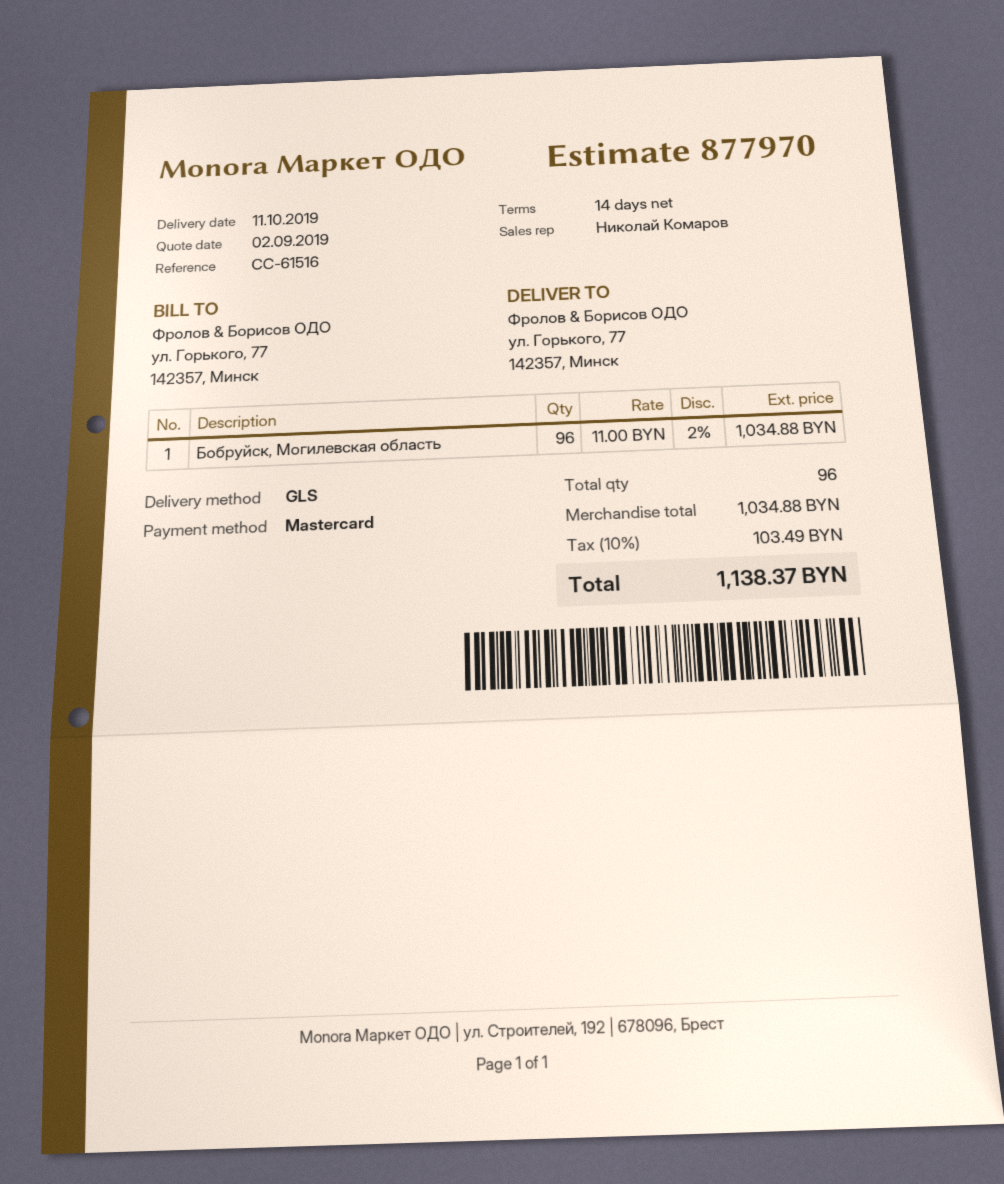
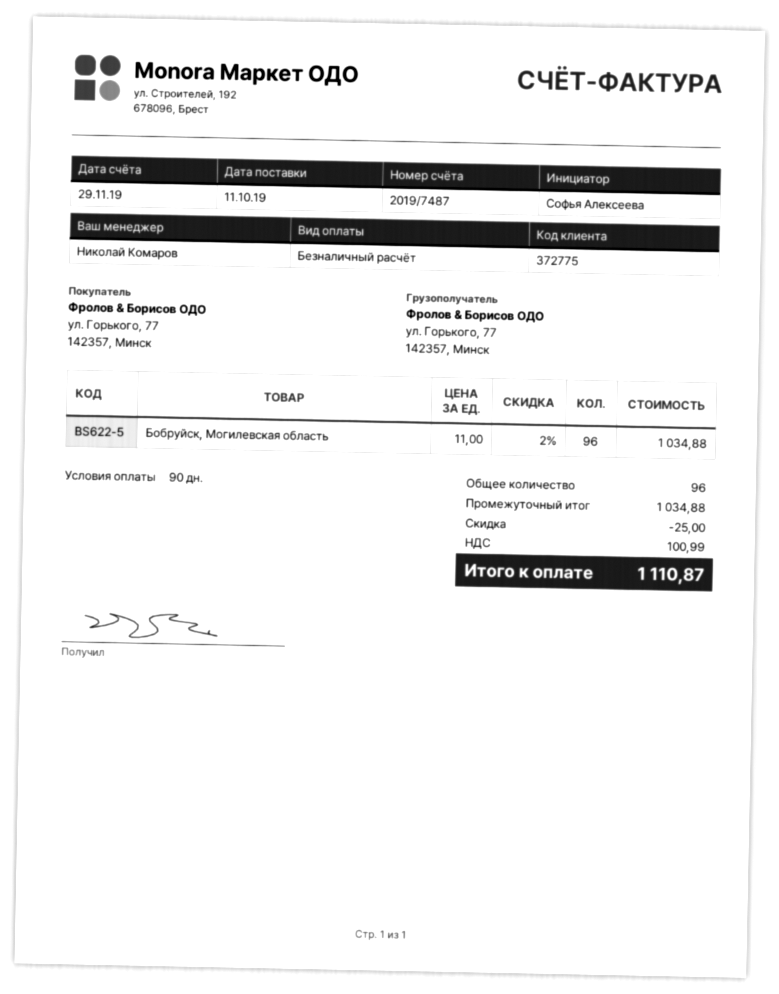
payment terms: 14 days -> 90 days
payment method: Mastercard -> bank transfer
discount: none -> 25.00
tax: 103.49 -> 100.99
total: 1138.37 -> 1110.87

